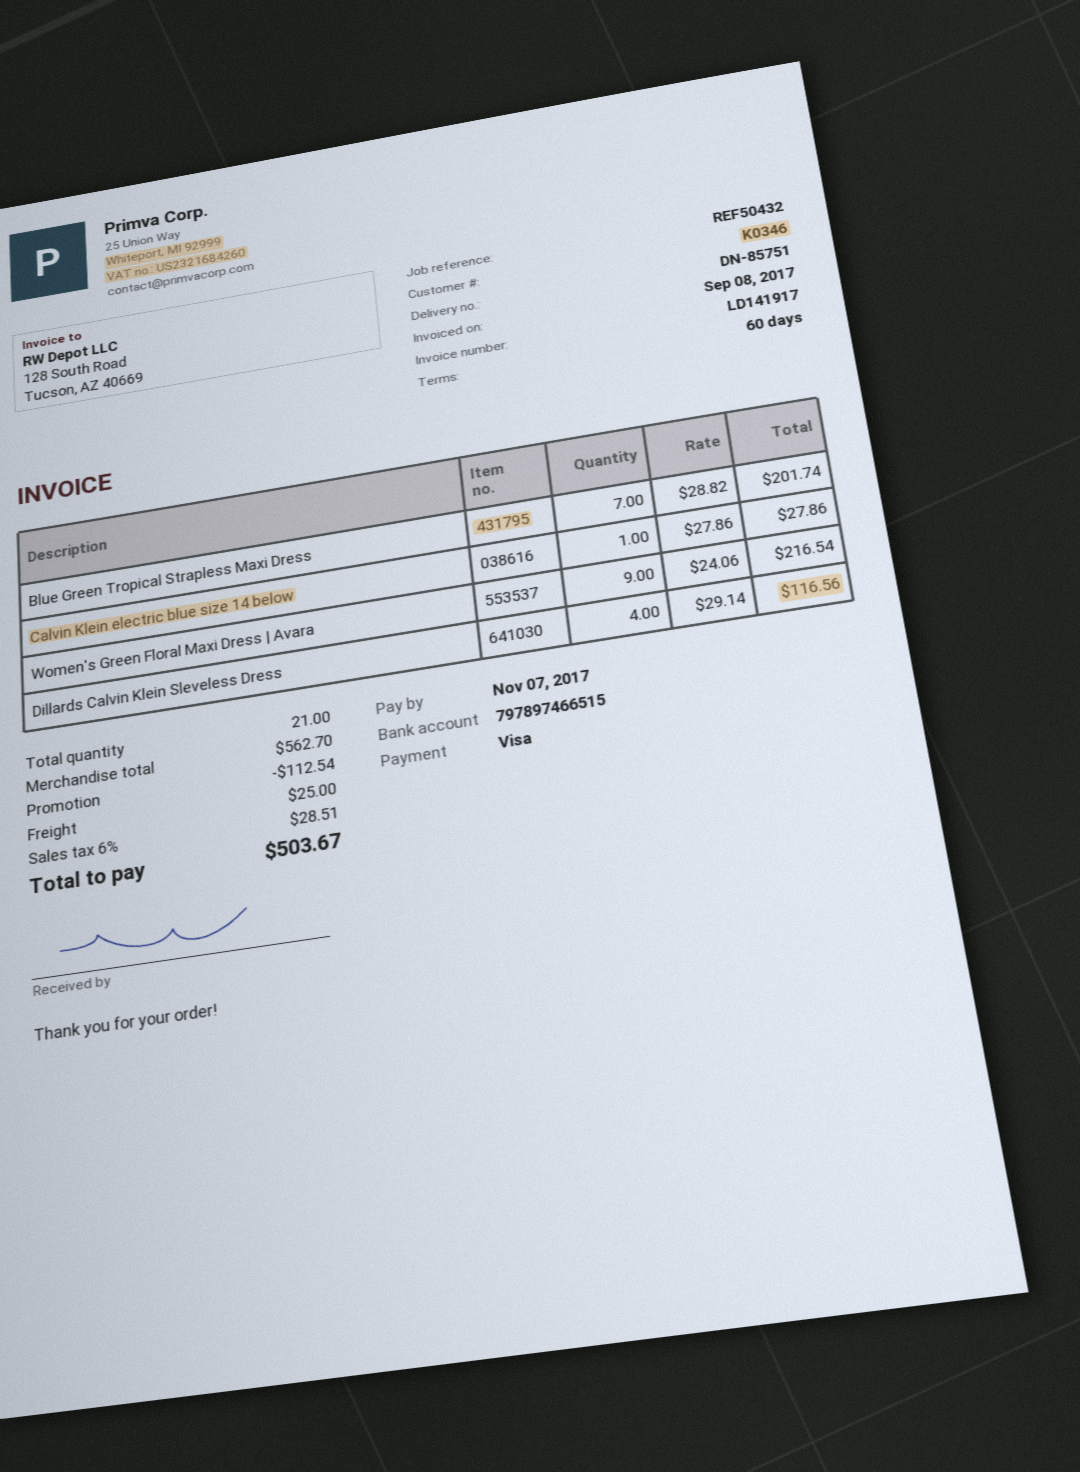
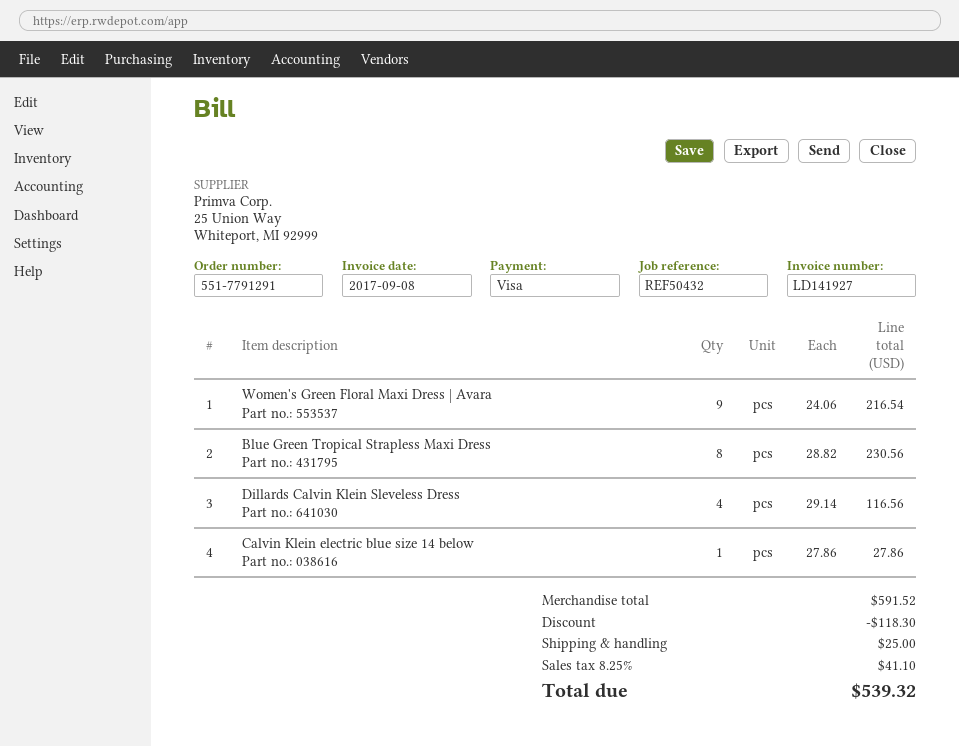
invoice number: LD141917 -> LD141927
Blue Green Tropical Strapless Maxi Dress: 7 x 28.82 = 201.74 -> 8 x 28.82 = 230.56
subtotal: 562.70 -> 591.52
discount: 112.54 -> 118.30
tax: 6% = 28.51 -> 8.25% = 41.10
total: 503.67 -> 539.32

